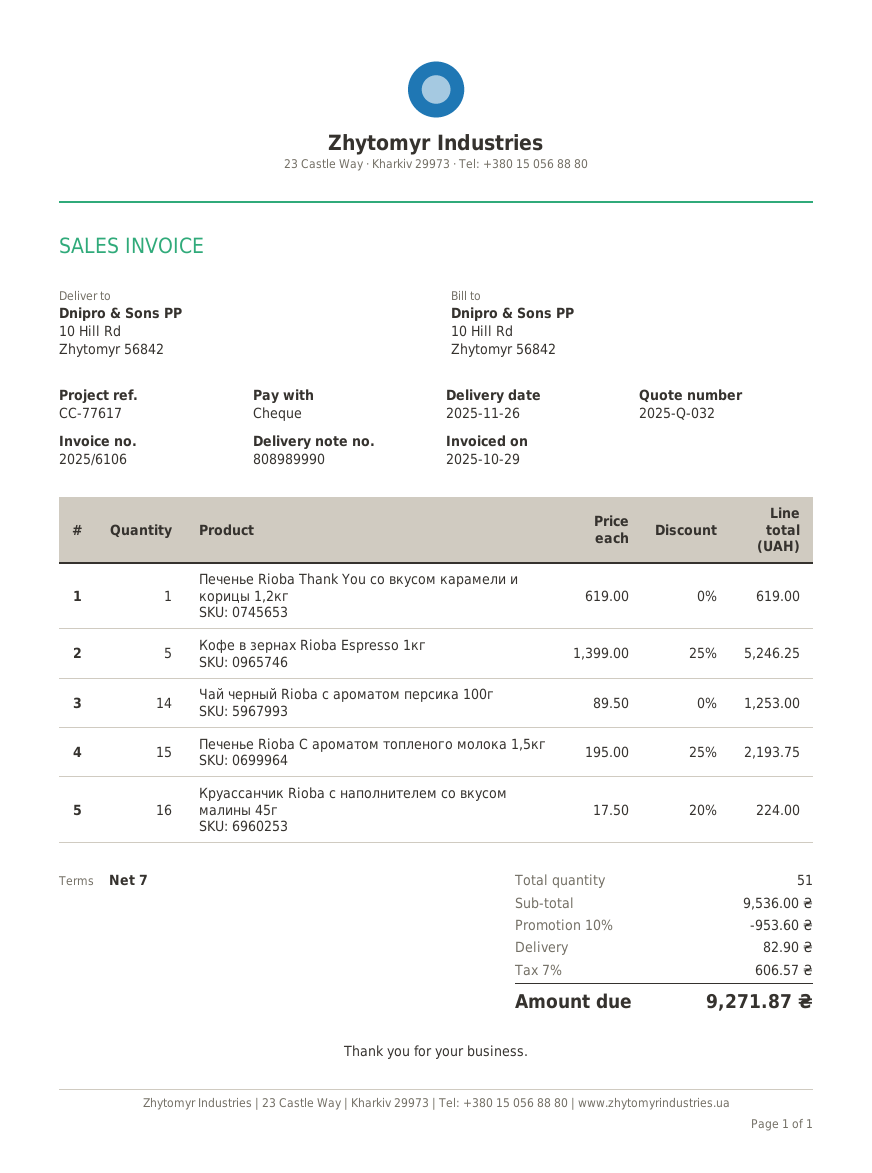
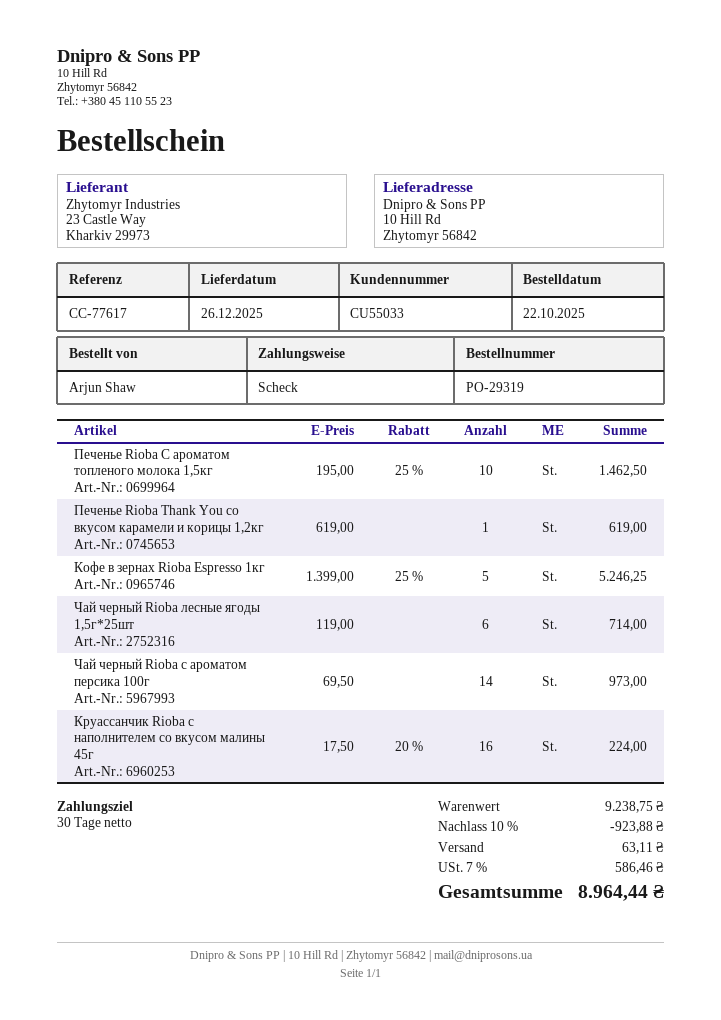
delivery date: 2025-11-26 -> 2025-12-26
payment terms: 7 days -> 30 days
Чай черный Rioba с ароматом персика 100г: 14 x 89.50 = 1253.00 -> 14 x 69.50 = 973.00
Печенье Rioba С ароматом топленого молока 1,5кг: 15 x 195.00 - 25% = 2193.75 -> 10 x 195.00 - 25% = 1462.50
Чай черный Rioba лесные ягоды 1,5г*25шт: none -> 6 x 119.00 = 714.00
subtotal: 9536.00 -> 9238.75
discount: 10% = 953.60 -> 10% = 923.88
shipping: 82.90 -> 63.11
tax: 7% = 606.57 -> 7% = 586.46
total: 9271.87 -> 8964.44

